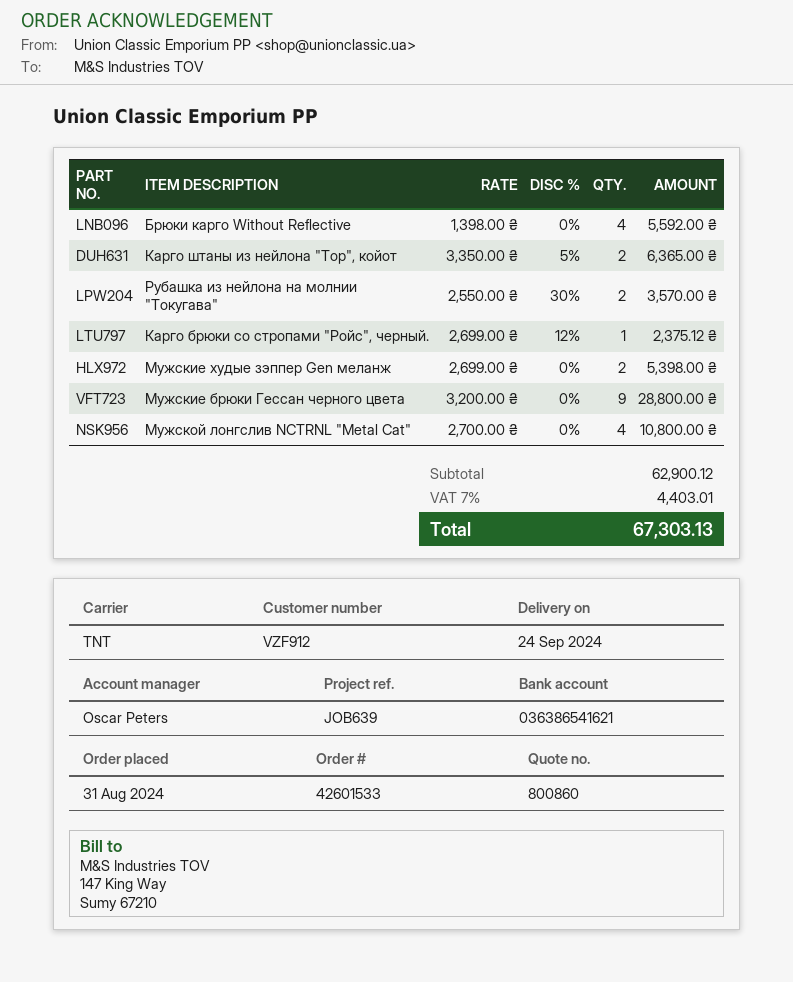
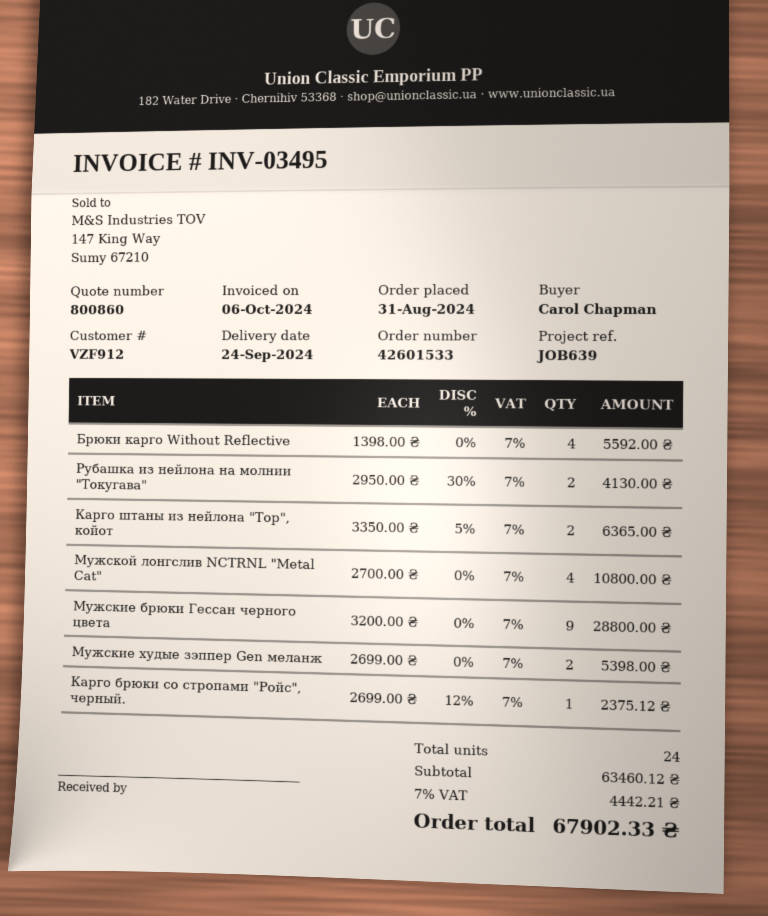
Рубашка из нейлона на молнии "Токугава": 2 x 2550.00 - 30% = 3570.00 -> 2 x 2950.00 - 30% = 4130.00
subtotal: 62900.12 -> 63460.12
tax: 7% = 4403.01 -> 7% = 4442.21
total: 67303.13 -> 67902.33

